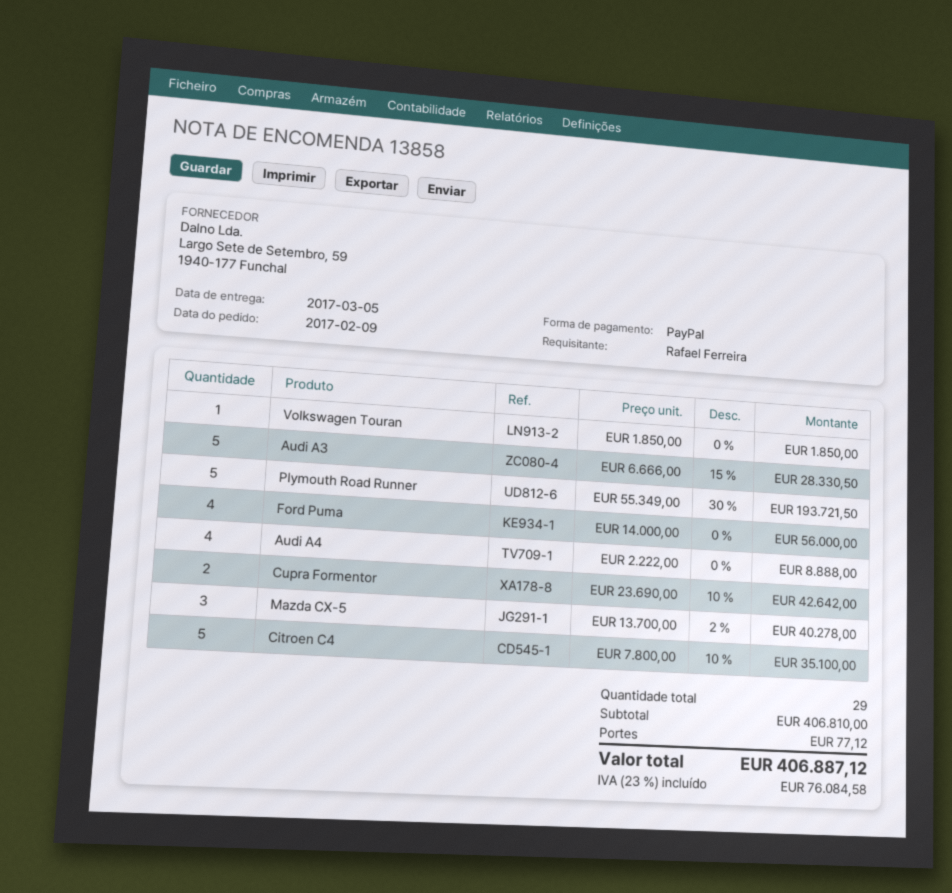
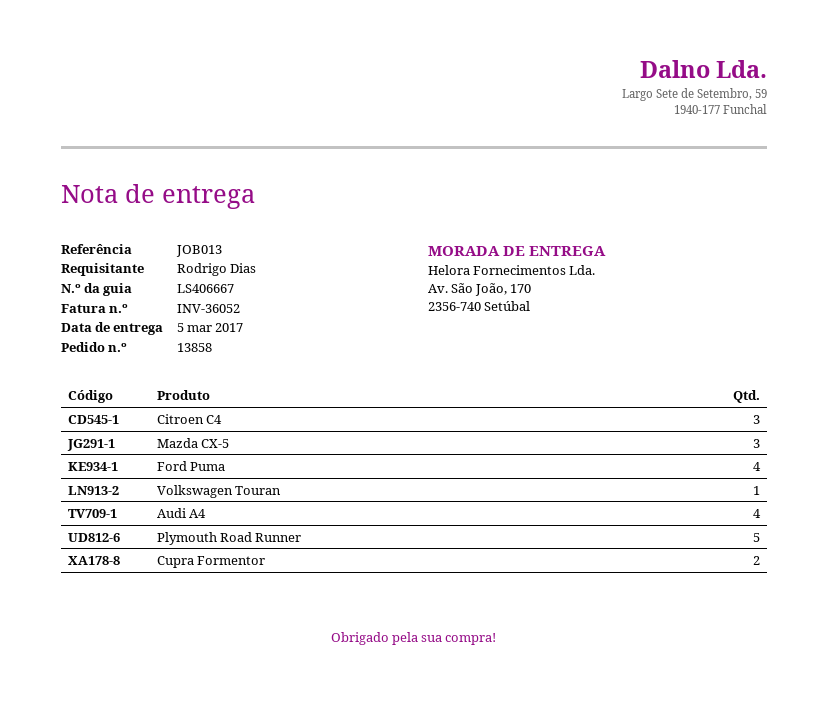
ordered by: Rafael Ferreira -> Rodrigo Dias
Audi A3: 5 -> none
Citroen C4: 5 -> 3

